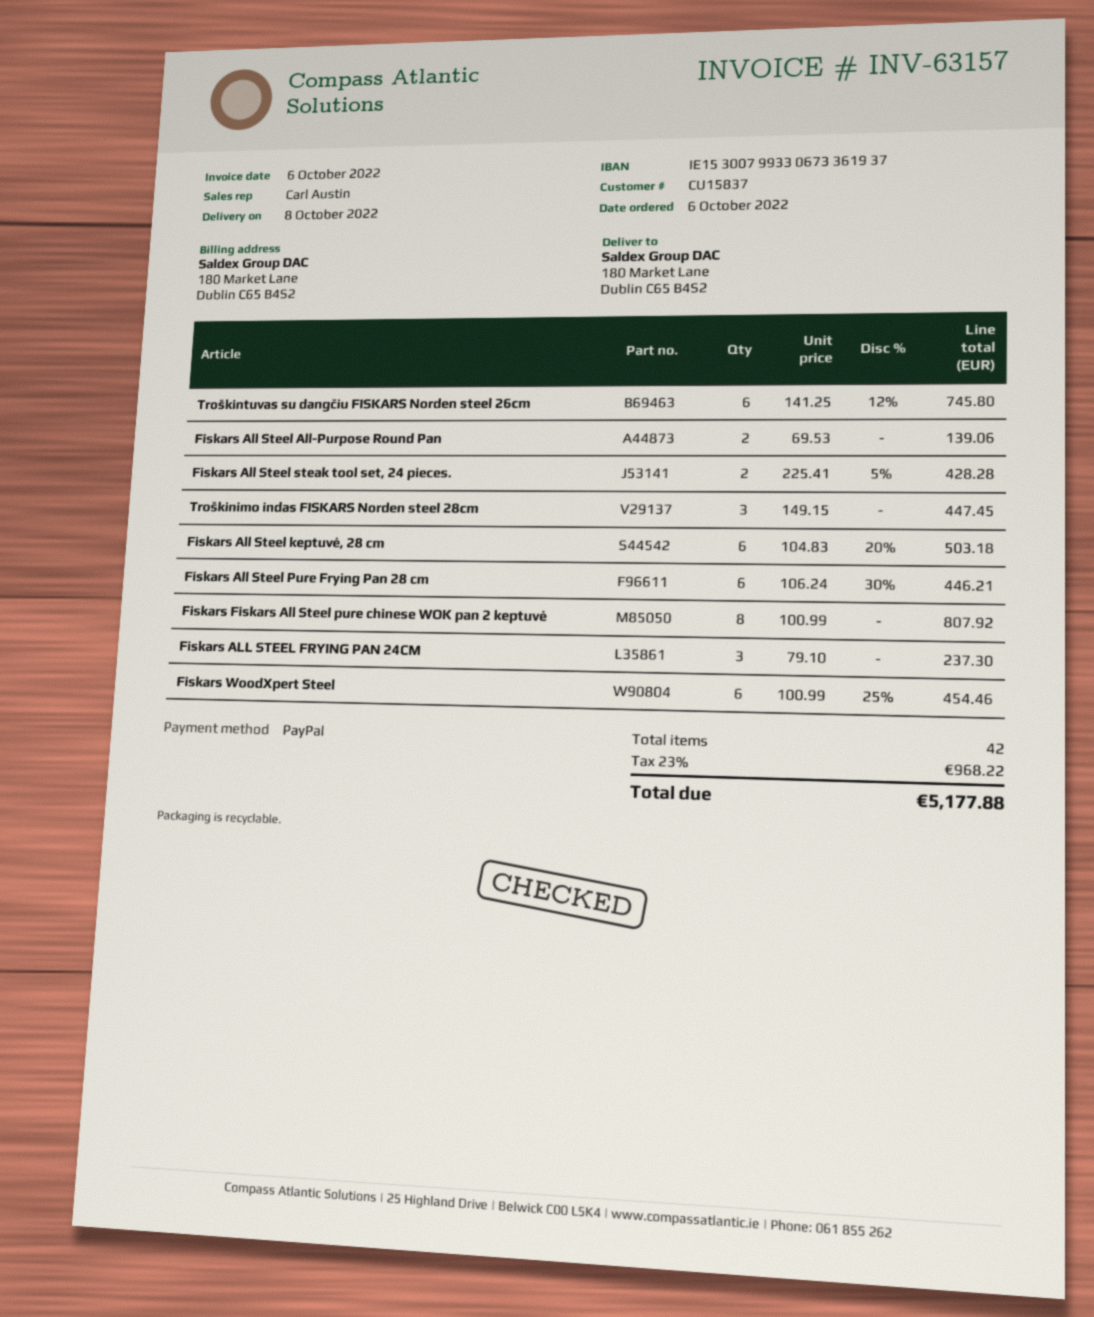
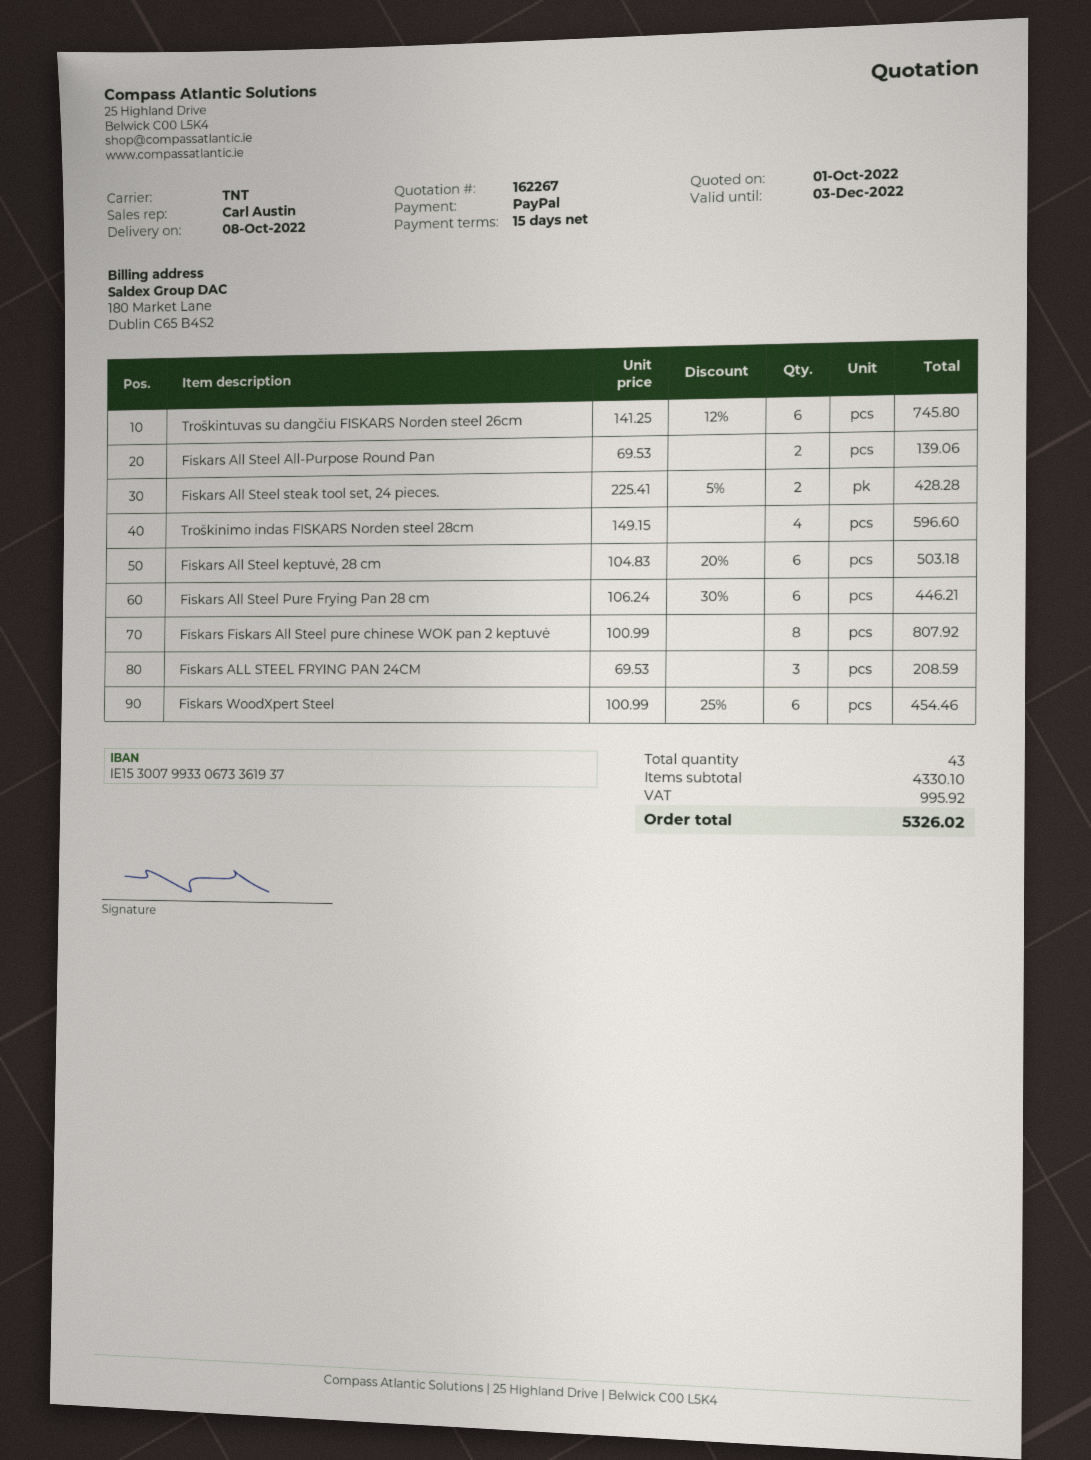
Troškinimo indas FISKARS Norden steel 28cm: 3 x 149.15 = 447.45 -> 4 x 149.15 = 596.60
Fiskars ALL STEEL FRYING PAN 24CM: 3 x 79.10 = 237.30 -> 3 x 69.53 = 208.59
total quantity: 42 -> 43
tax: 968.22 -> 995.92
total: 5177.88 -> 5326.02

